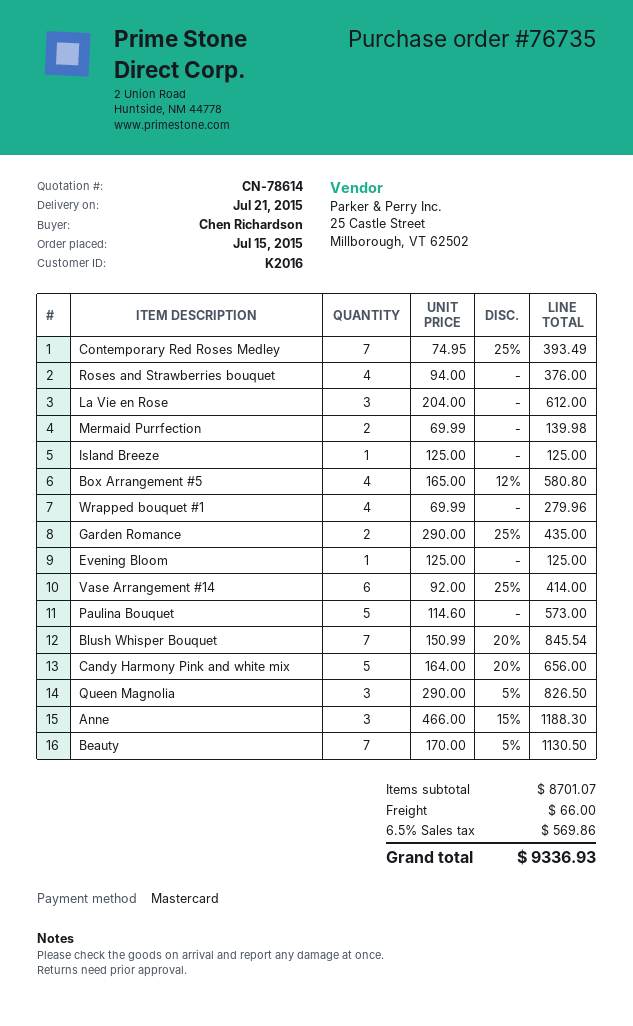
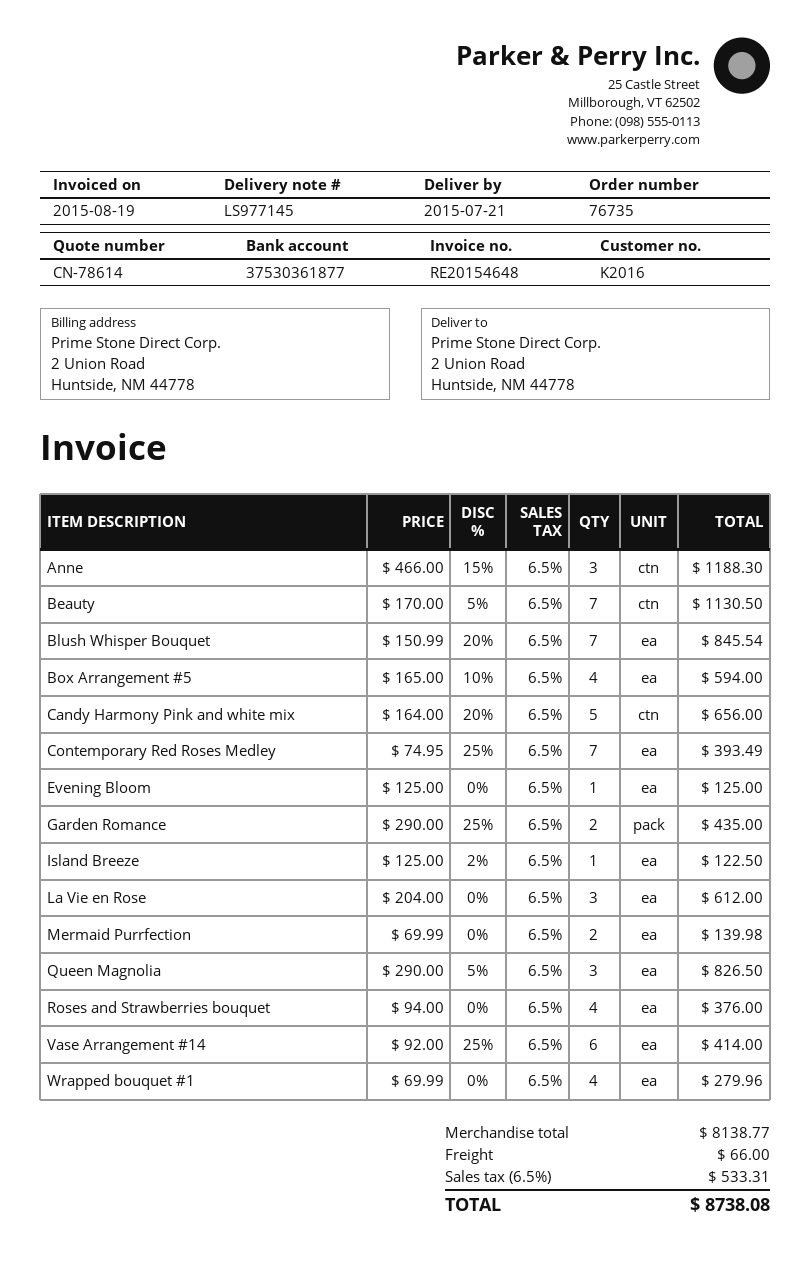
Island Breeze: 1 x 125.00 = 125.00 -> 1 x 125.00 - 2% = 122.50
Box Arrangement #5: 4 x 165.00 - 12% = 580.80 -> 4 x 165.00 - 10% = 594.00
Paulina Bouquet: 5 x 114.60 = 573.00 -> none
subtotal: 8701.07 -> 8138.77
tax: 6.5% = 569.86 -> 6.5% = 533.31
total: 9336.93 -> 8738.08

